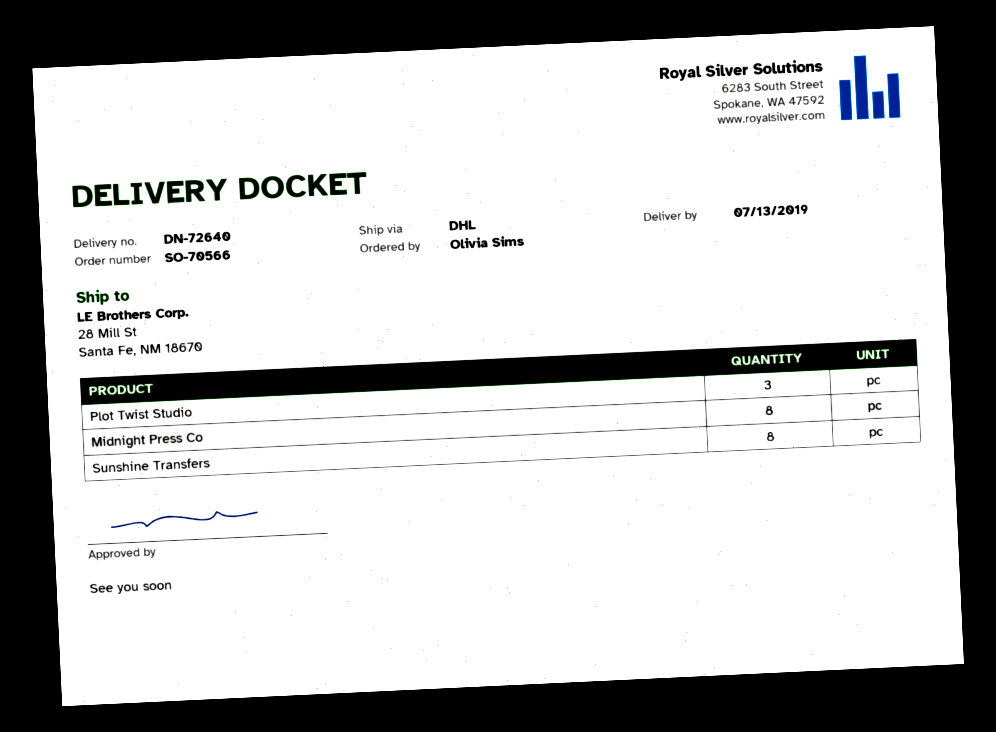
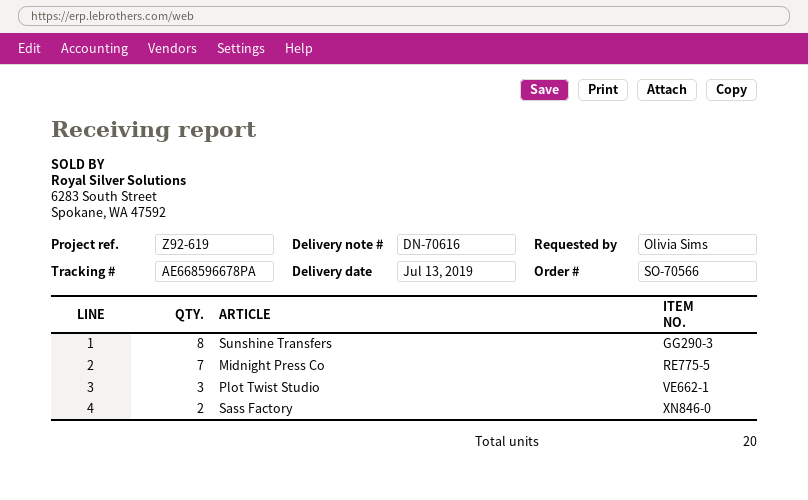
delivery note number: DN-72640 -> DN-70616
Midnight Press Co: 8 -> 7
Sass Factory: none -> 2

